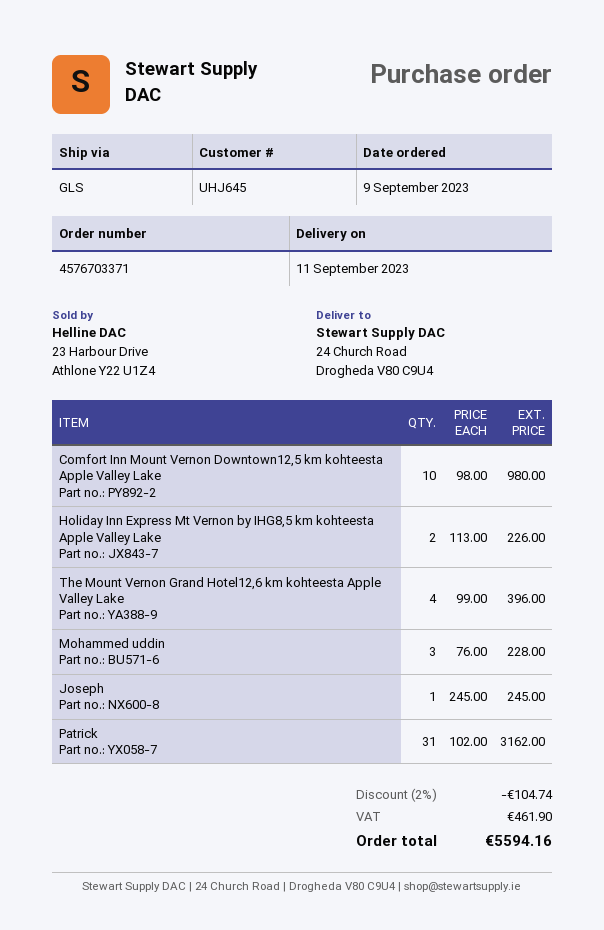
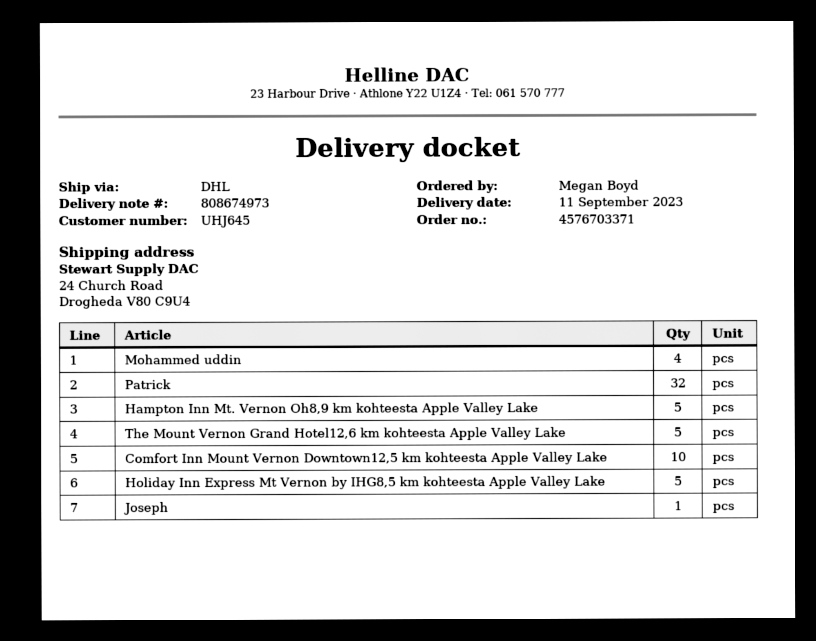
shipping method: GLS -> DHL
Holiday Inn Express Mt Vernon by IHG8,5 km kohteesta Apple Valley Lake: 2 -> 5
The Mount Vernon Grand Hotel12,6 km kohteesta Apple Valley Lake: 4 -> 5
Mohammed uddin: 3 -> 4
Patrick: 31 -> 32
Hampton Inn Mt. Vernon Oh8,9 km kohteesta Apple Valley Lake: none -> 5

